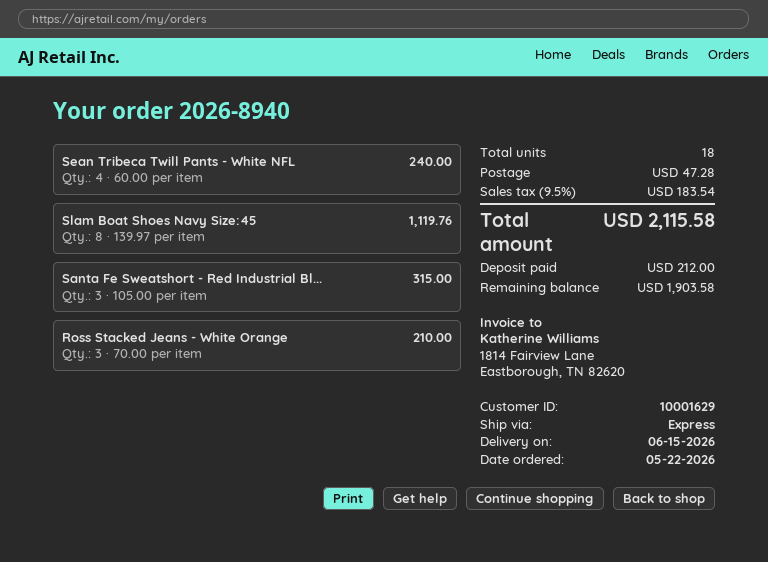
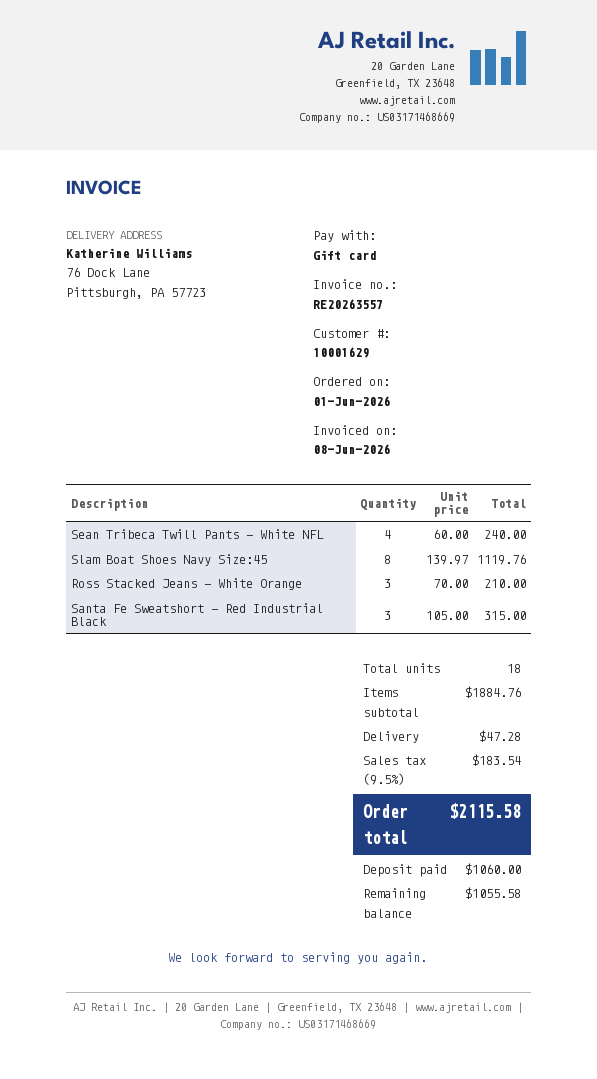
order date: 2026-05-22 -> 2026-06-01
deposit: 212.00 -> 1060.00
balance: 1903.58 -> 1055.58

